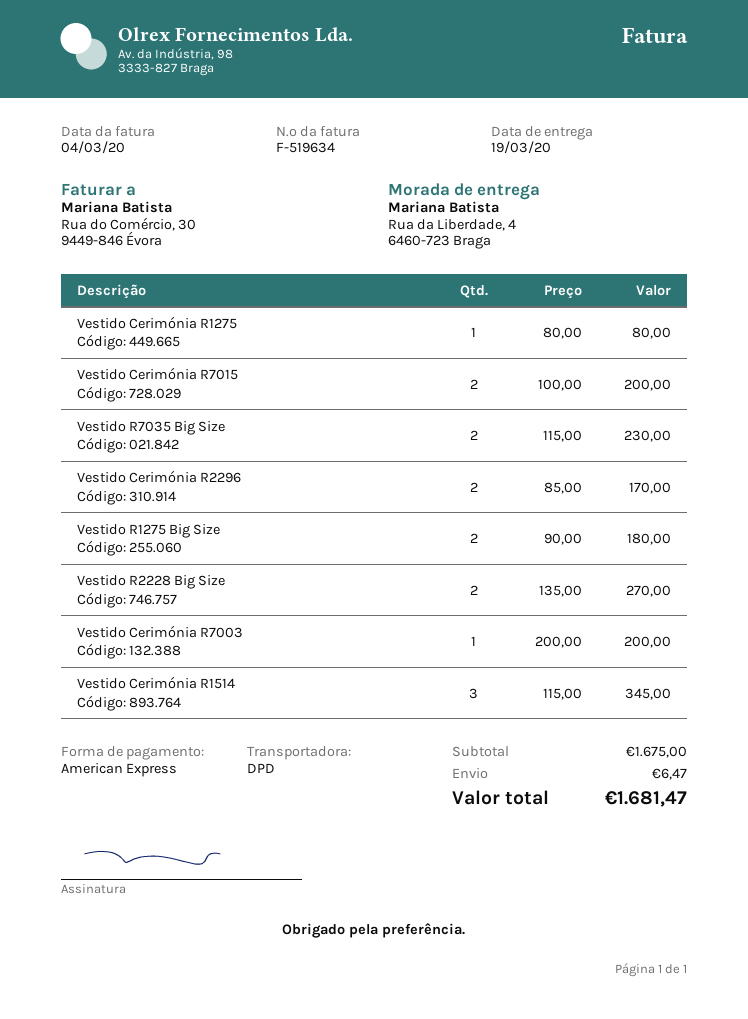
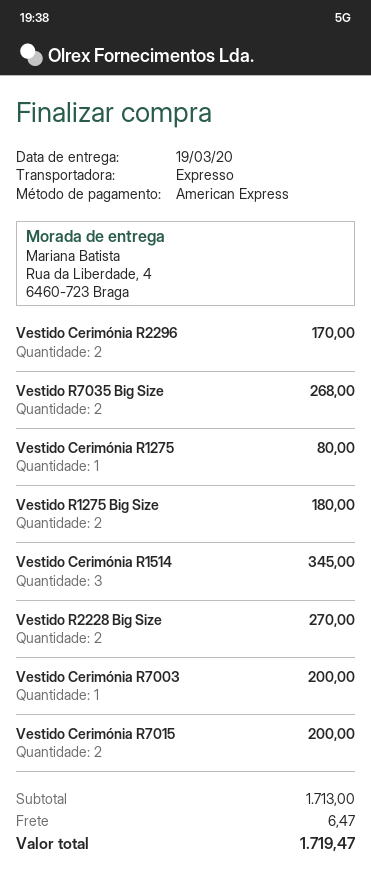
shipping method: DPD -> express
Vestido R7035 Big Size: 2 for 230.00 -> 2 for 268.00
subtotal: 1675.00 -> 1713.00
total: 1681.47 -> 1719.47

